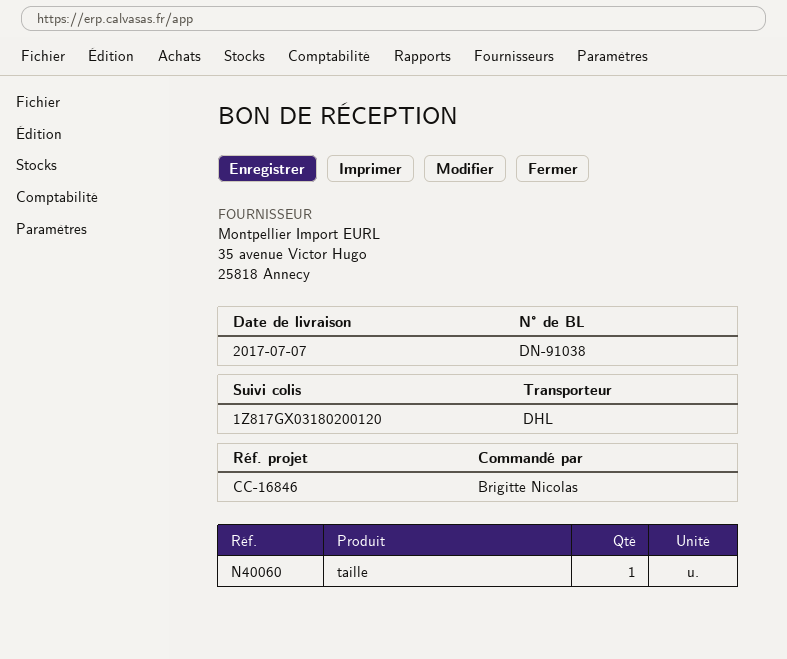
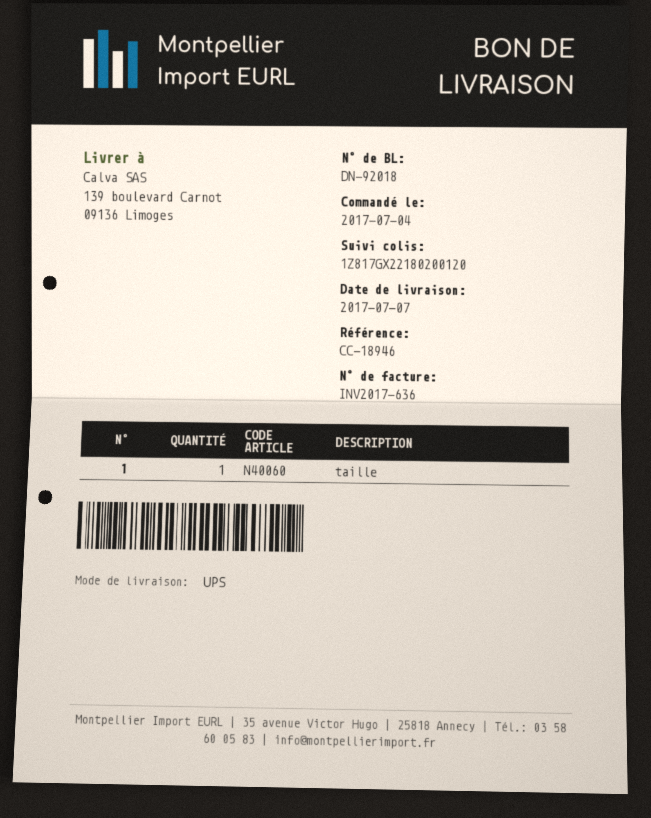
delivery note number: DN-91038 -> DN-92018
reference: CC-16846 -> CC-18946
shipping method: DHL -> UPS
tracking number: 1Z817GX03180200120 -> 1Z817GX22180200120

